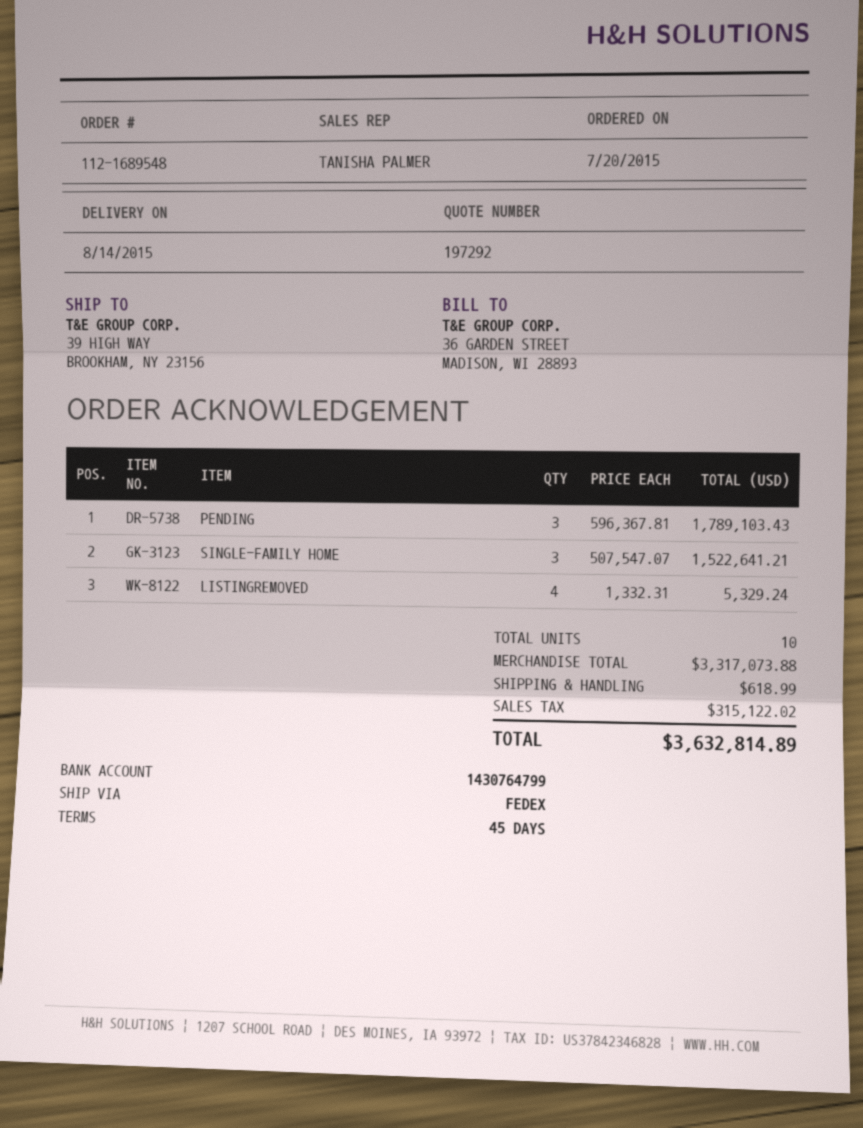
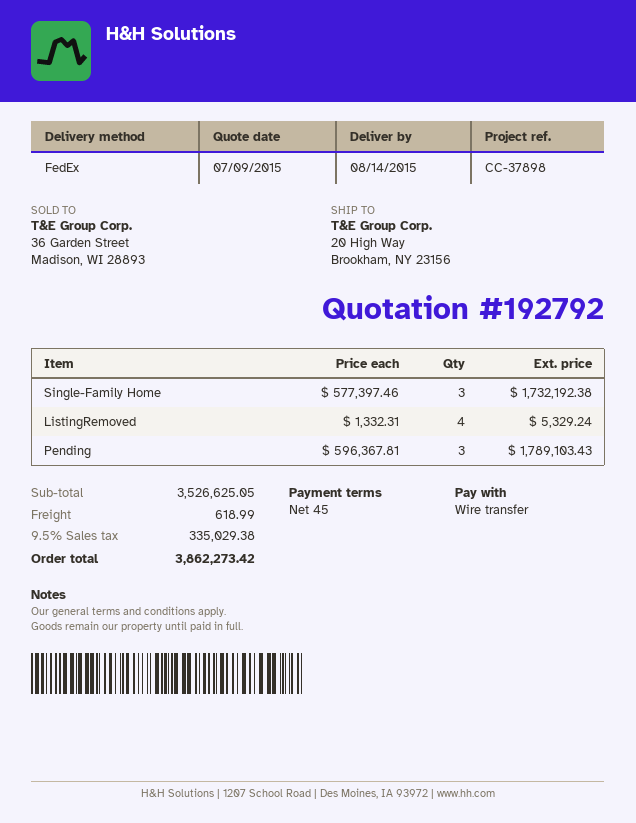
quote number: 197292 -> 192792
ship to: 39 HIGH WAY, BROOKHAM, NY 23156 -> 20 High Way, Brookham, NY 23156
SINGLE-FAMILY HOME: 3 x 507547.07 = 1522641.21 -> 3 x 577397.46 = 1732192.38
subtotal: 3317073.88 -> 3526625.05
tax: 315122.02 -> 335029.38
total: 3632814.89 -> 3862273.42

